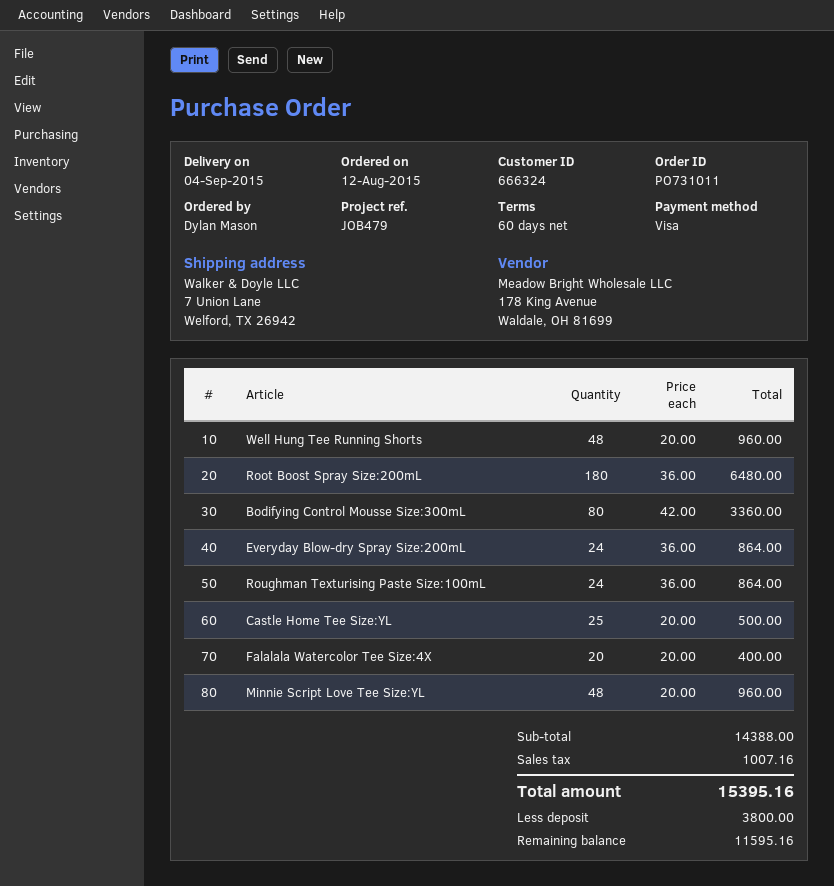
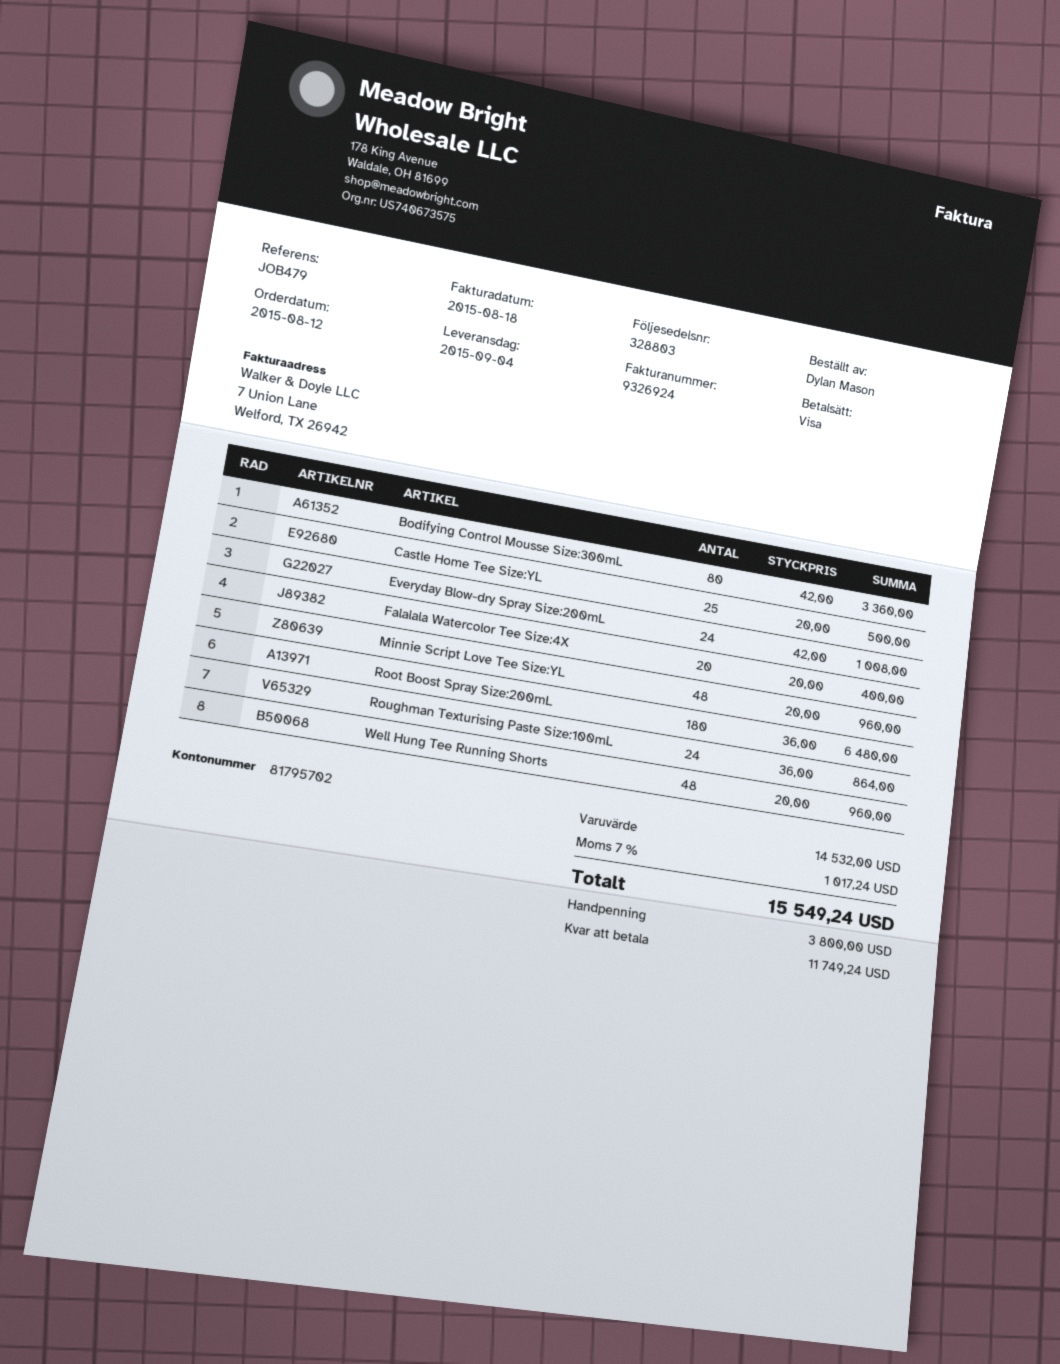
Everyday Blow-dry Spray Size:200mL: 24 x 36.00 = 864.00 -> 24 x 42.00 = 1008.00
subtotal: 14388.00 -> 14532.00
tax: 1007.16 -> 1017.24
total: 15395.16 -> 15549.24
balance: 11595.16 -> 11749.24

